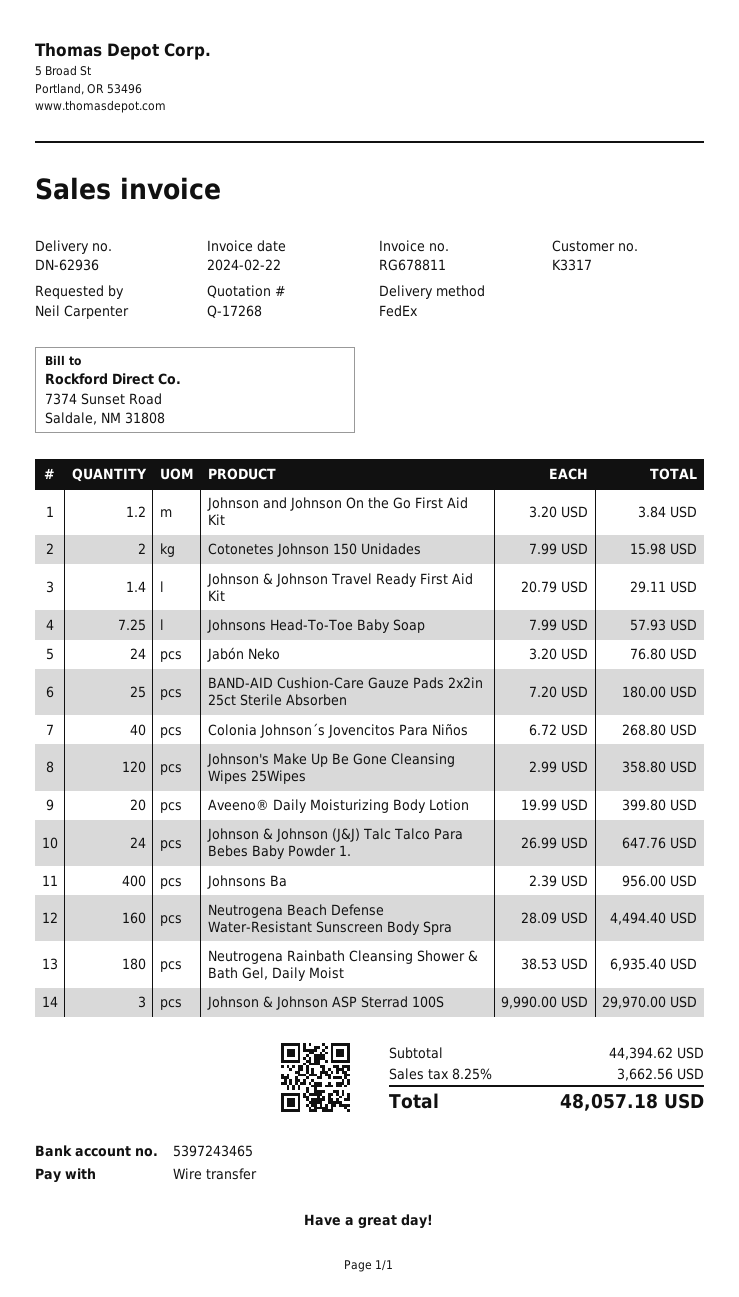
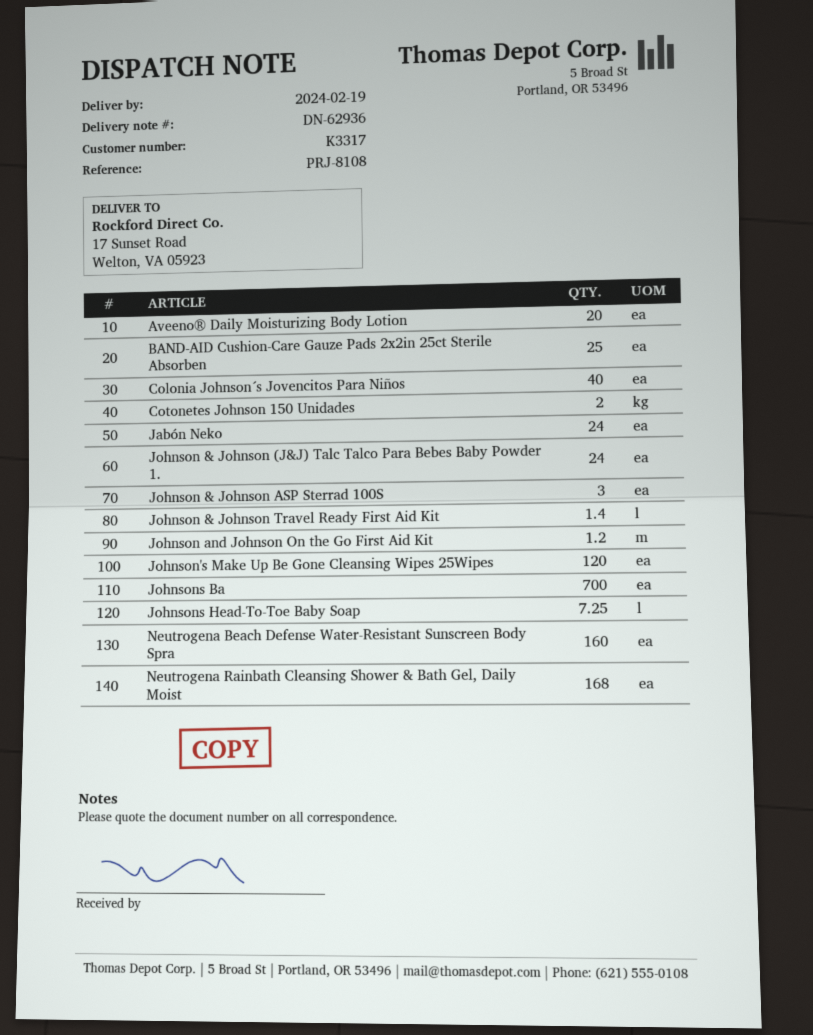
Johnsons Ba: 400 -> 700
Neutrogena Rainbath Cleansing Shower & Bath Gel, Daily Moist: 180 -> 168

